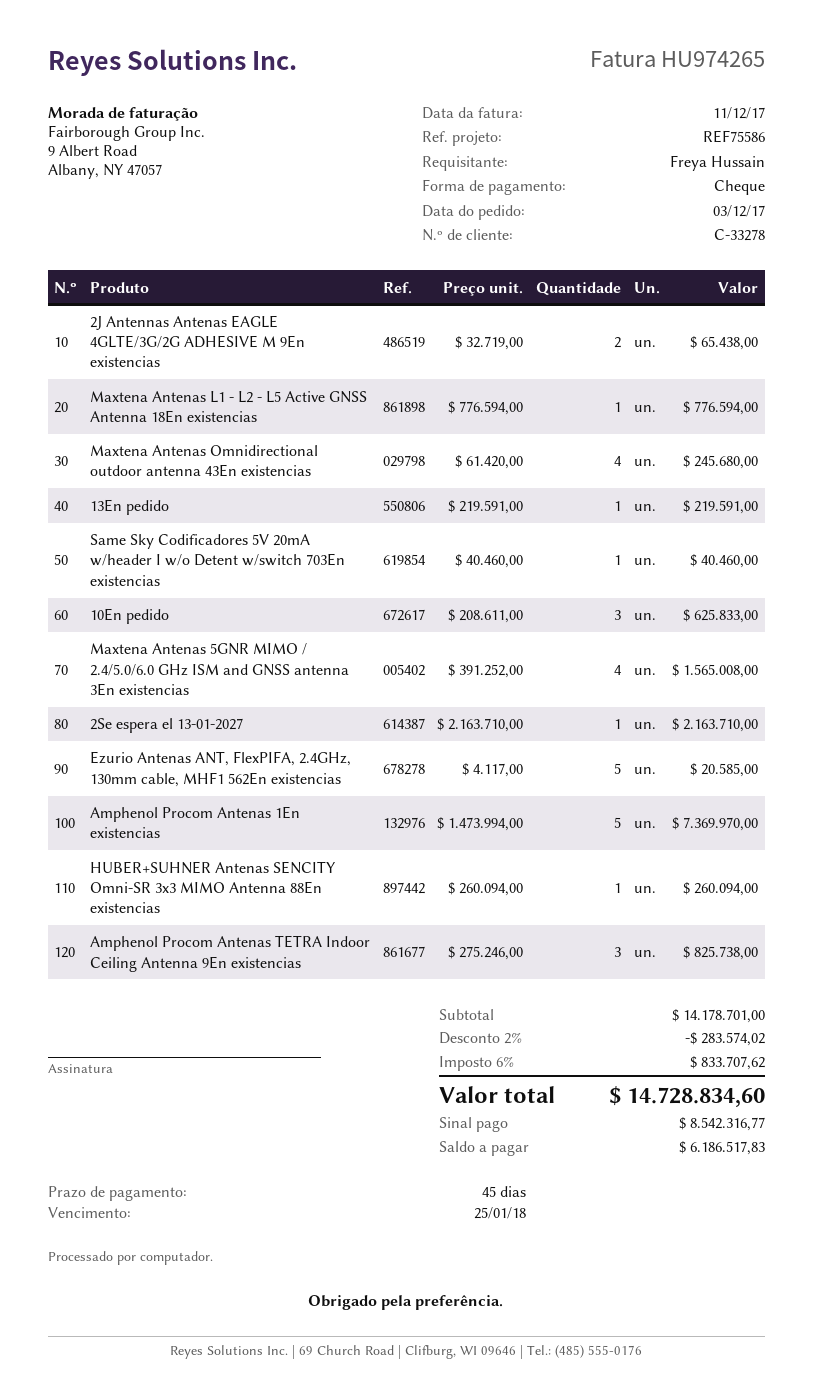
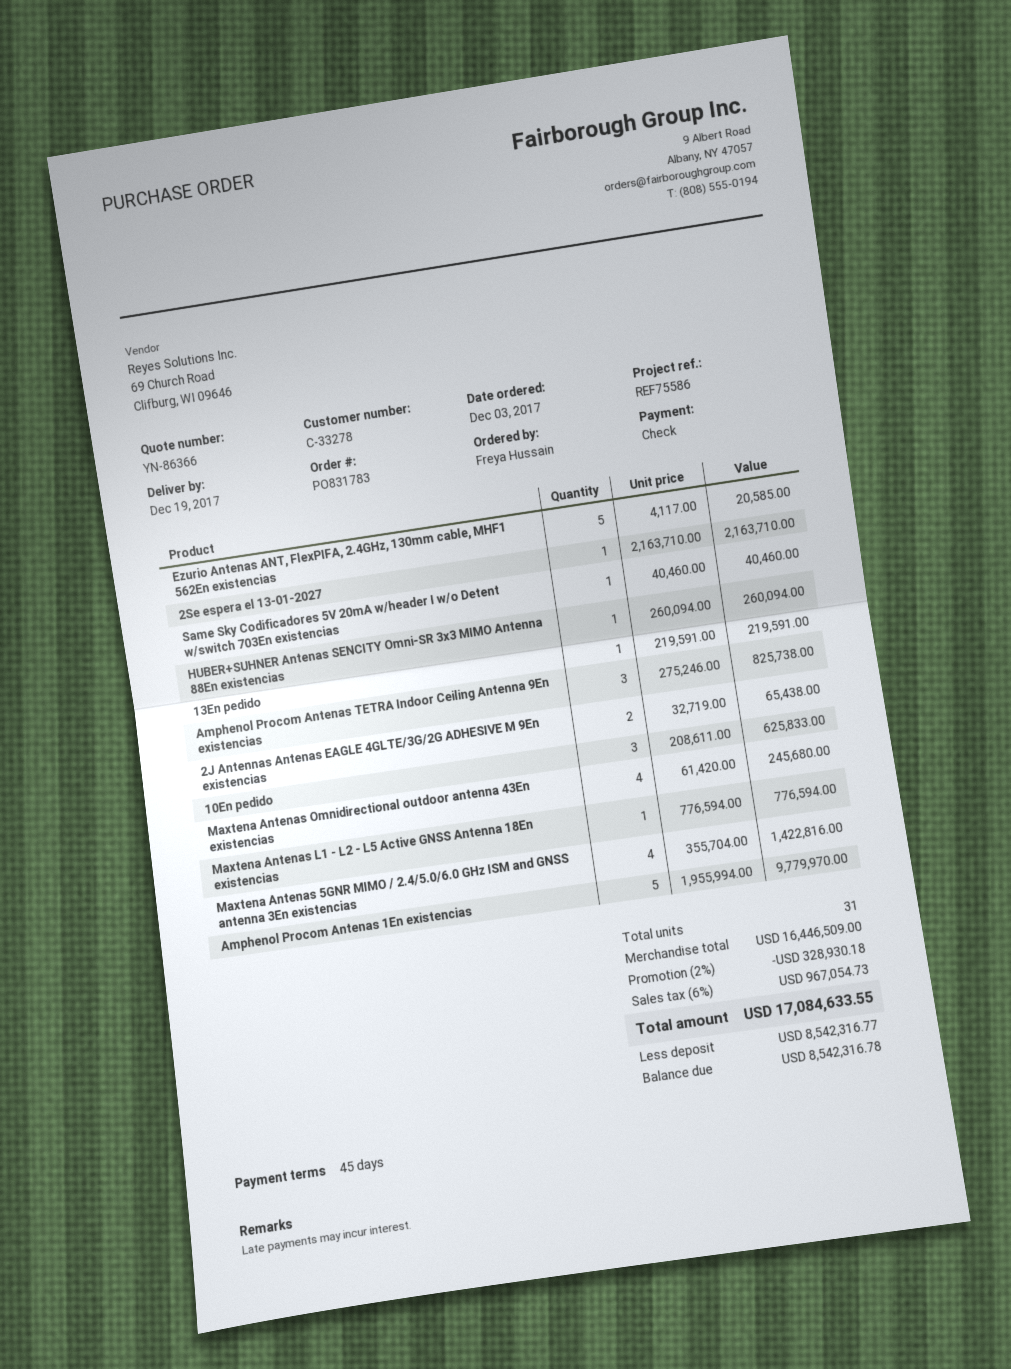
Maxtena Antenas 5GNR MIMO / 2.4/5.0/6.0 GHz ISM and GNSS antenna 3En existencias: 4 x 391252.00 = 1565008.00 -> 4 x 355704.00 = 1422816.00
Amphenol Procom Antenas 1En existencias: 5 x 1473994.00 = 7369970.00 -> 5 x 1955994.00 = 9779970.00
subtotal: 14178701.00 -> 16446509.00
discount: 2% = 283574.02 -> 2% = 328930.18
tax: 6% = 833707.62 -> 6% = 967054.73
total: 14728834.60 -> 17084633.55
balance: 6186517.83 -> 8542316.78

